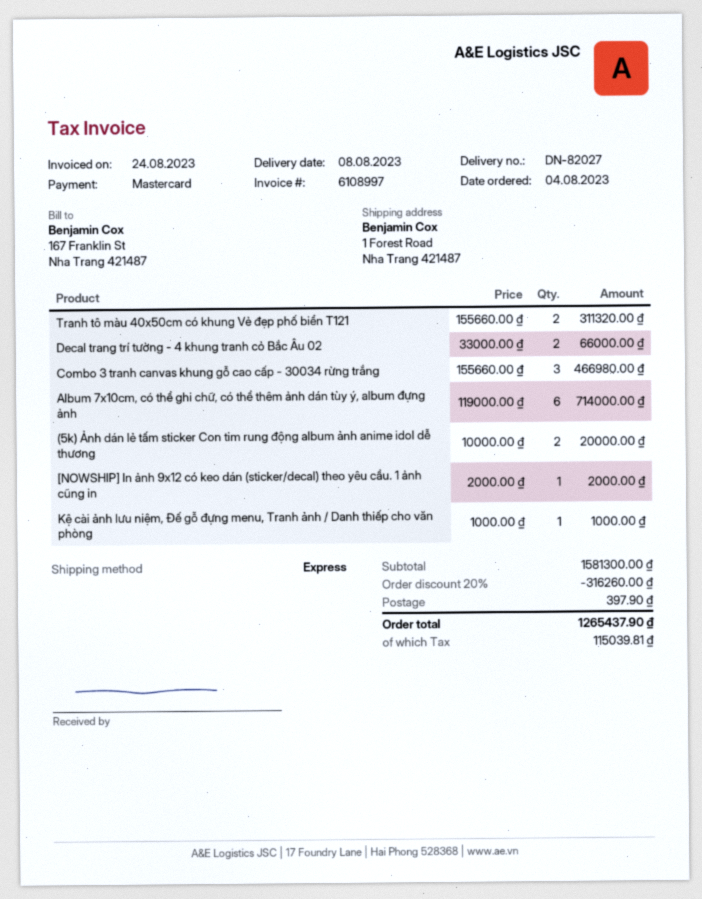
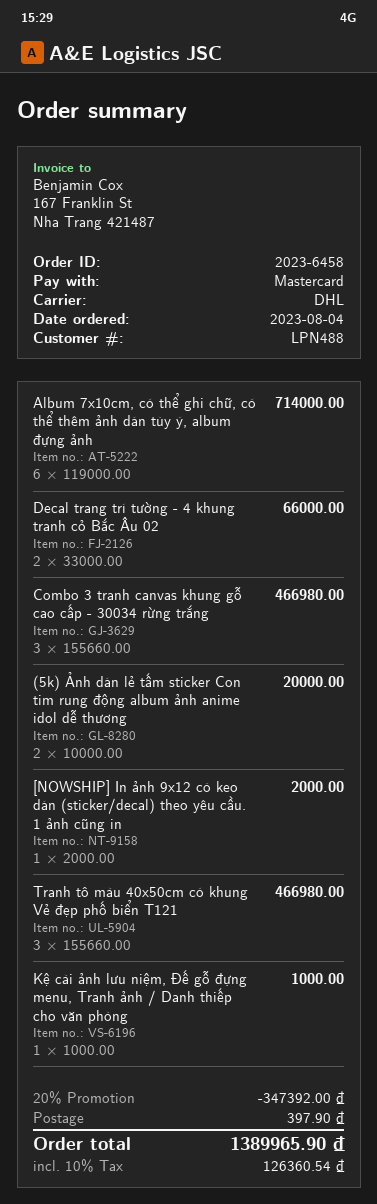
shipping method: express -> DHL
Tranh tô màu 40x50cm có khung Vẻ đẹp phố biển T121: 2 x 155660.00 = 311320.00 -> 3 x 155660.00 = 466980.00
discount: 20% = 316260.00 -> 20% = 347392.00
tax: 115039.81 -> 126360.54
total: 1265437.90 -> 1389965.90

